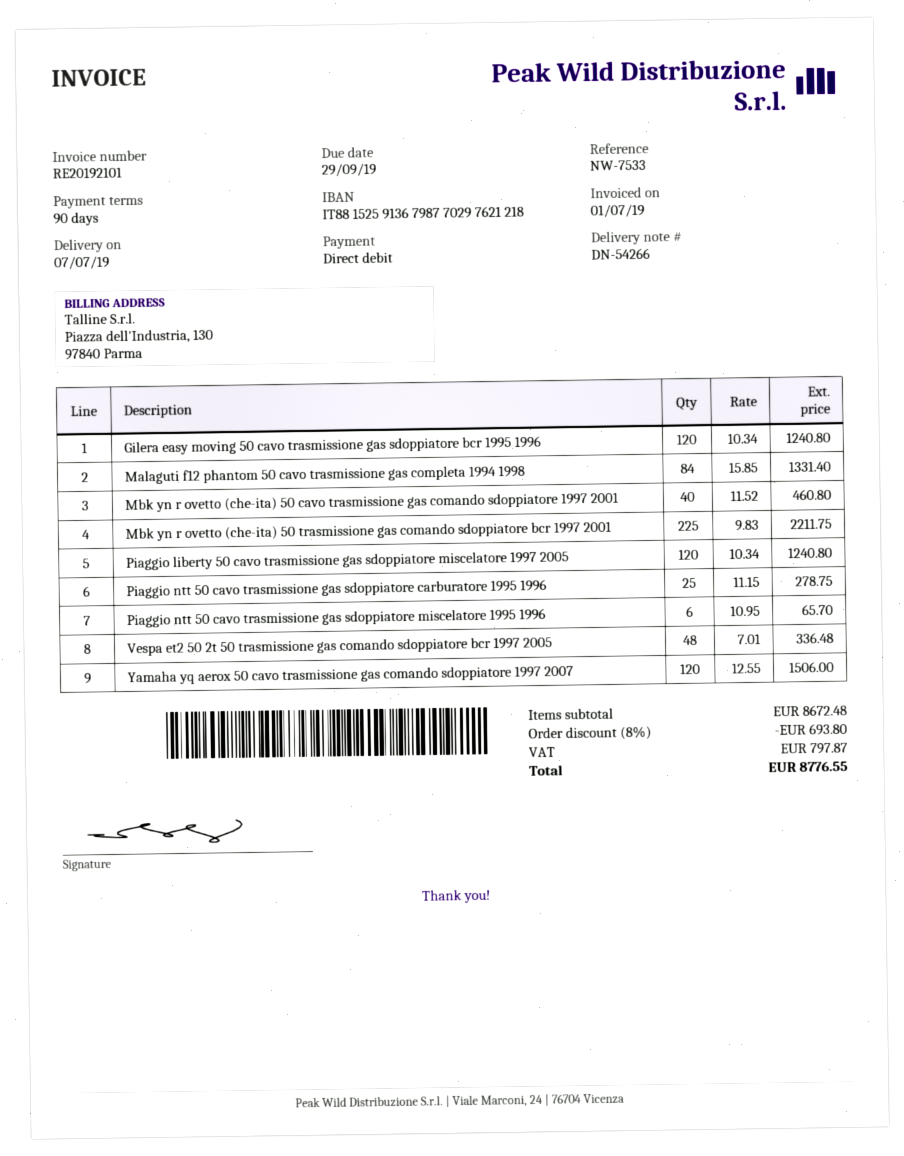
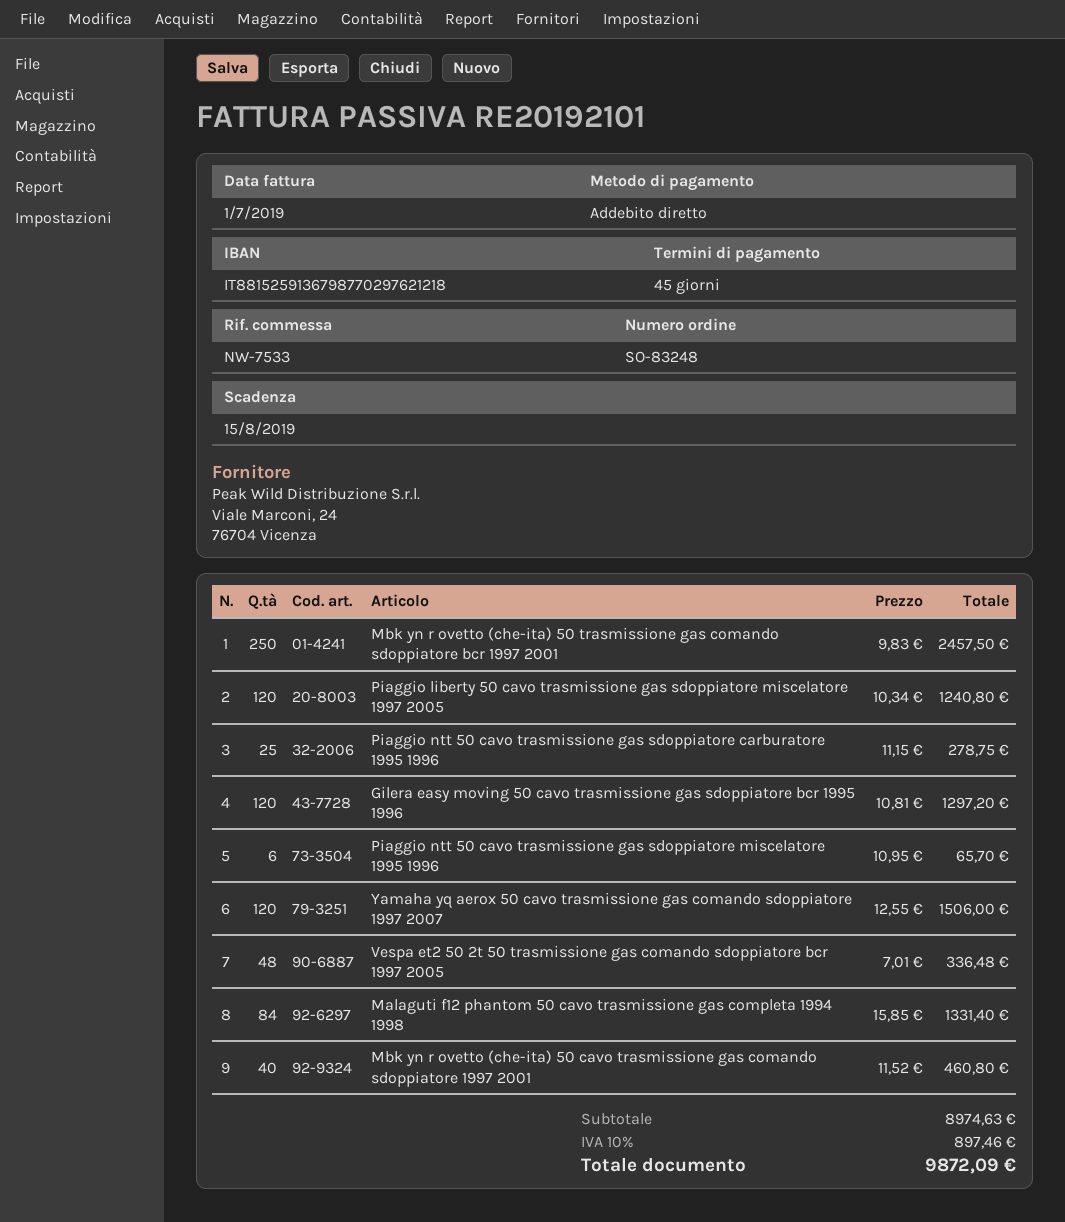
payment terms: 90 days -> 45 days
due date: 2019-09-29 -> 2019-08-15
Gilera easy moving 50 cavo trasmissione gas sdoppiatore bcr 1995 1996: 120 x 10.34 = 1240.80 -> 120 x 10.81 = 1297.20
Mbk yn r ovetto (che-ita) 50 trasmissione gas comando sdoppiatore bcr 1997 2001: 225 x 9.83 = 2211.75 -> 250 x 9.83 = 2457.50
subtotal: 8672.48 -> 8974.63
discount: 8% = 693.80 -> none
tax: 797.87 -> 897.46
total: 8776.55 -> 9872.09

